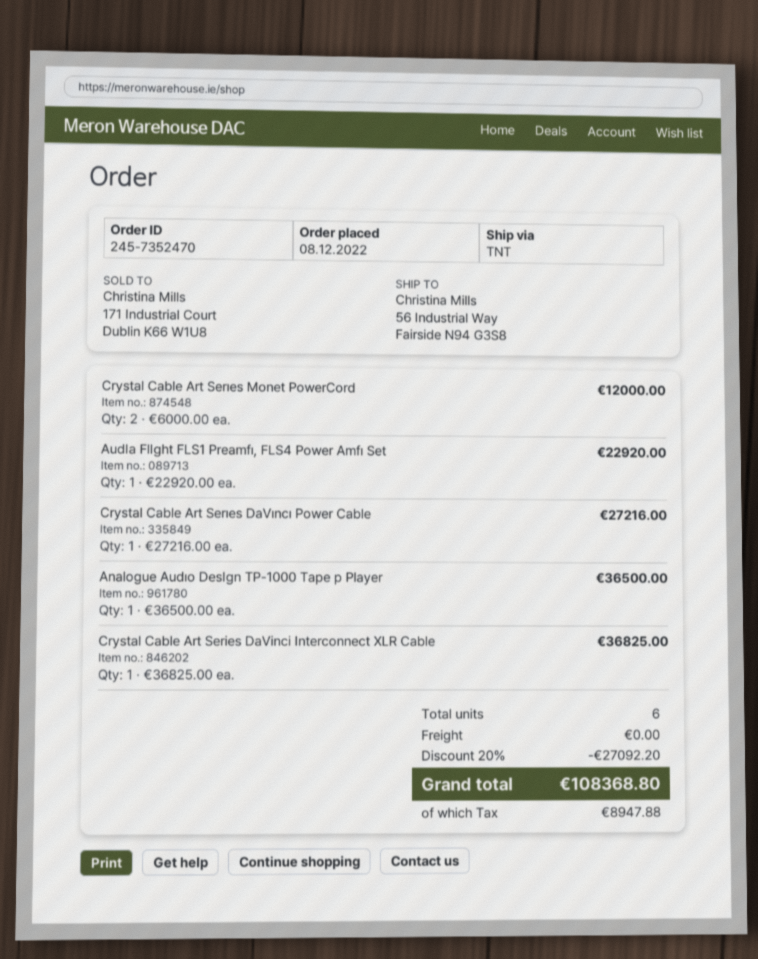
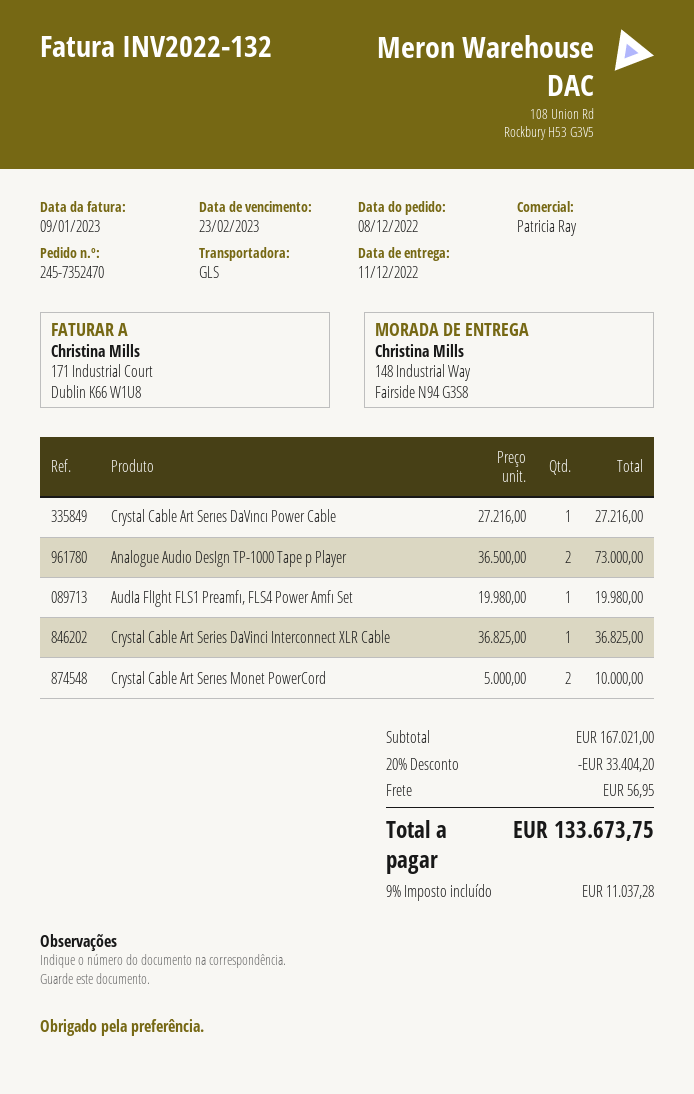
shipping method: TNT -> GLS
ship to: 56 Industrial Way, Fairside N94 G3S8 -> 148 Industrial Way, Fairside N94 G3S8
Crystal Cable Art Serıes Monet PowerCord: 2 x 6000.00 = 12000.00 -> 2 x 5000.00 = 10000.00
AudIa FlIght FLS1 Preamfı, FLS4 Power Amfı Set: 1 x 22920.00 = 22920.00 -> 1 x 19980.00 = 19980.00
Analogue Audıo DesIgn TP-1000 Tape p Player: 1 x 36500.00 = 36500.00 -> 2 x 36500.00 = 73000.00
discount: 20% = 27092.20 -> 20% = 33404.20
shipping: 0.00 -> 56.95
tax: 8947.88 -> 11037.28
total: 108368.80 -> 133673.75

